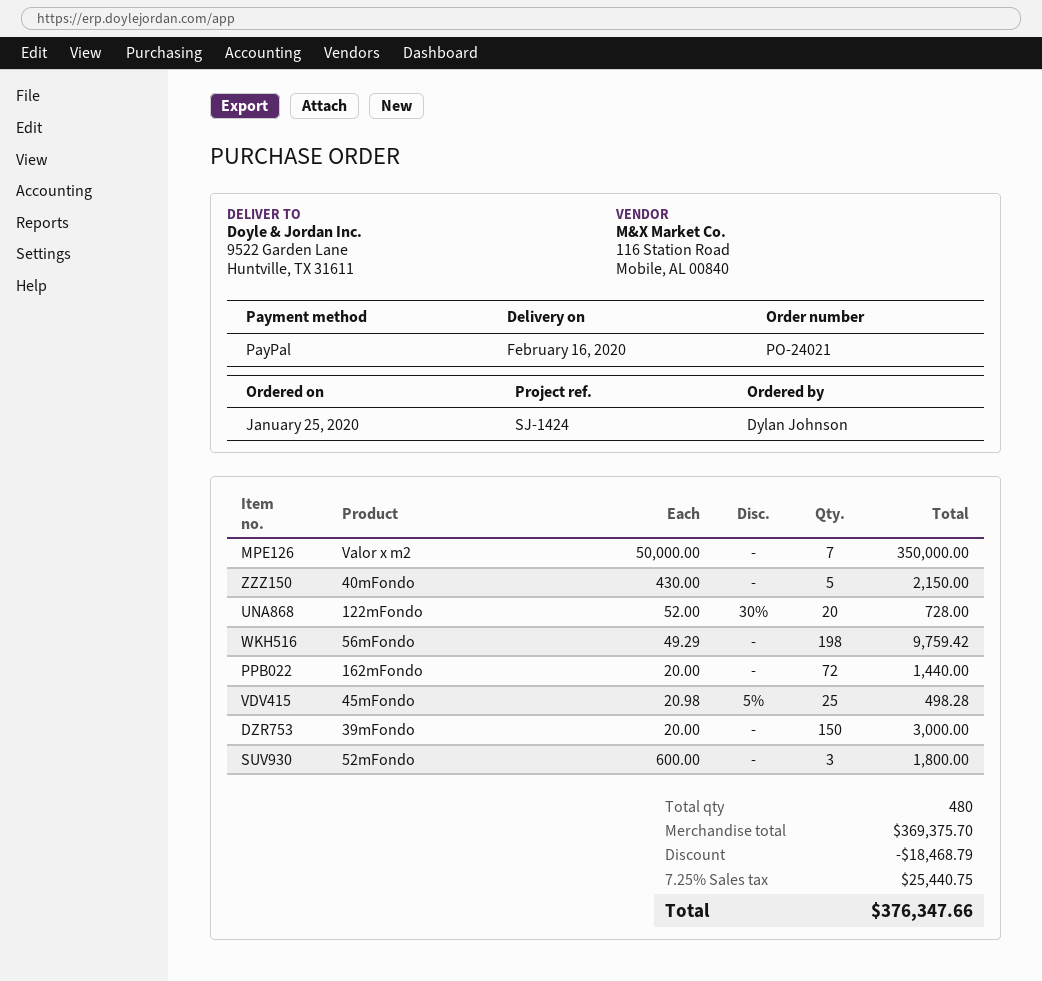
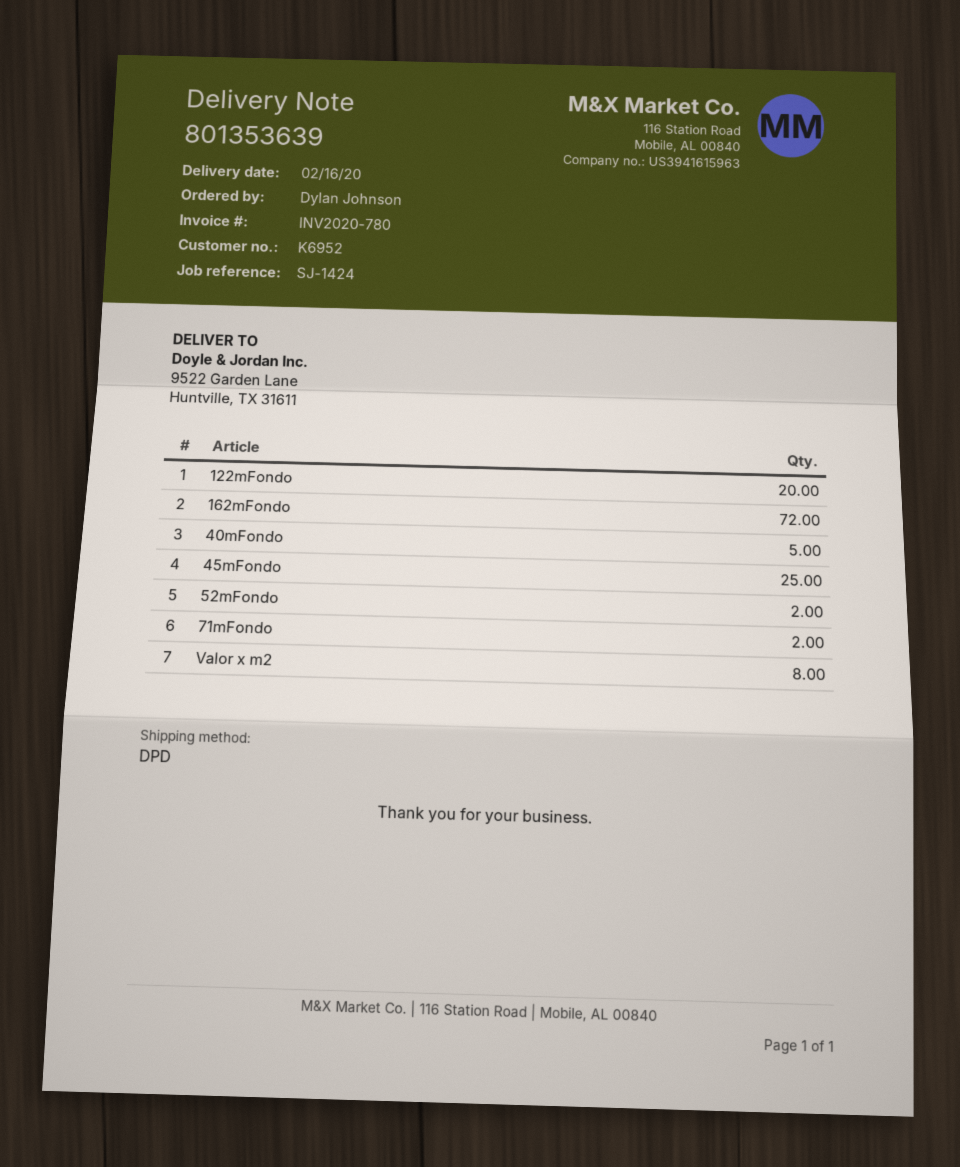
Valor x m2: 7 -> 8
56mFondo: 198 -> none
39mFondo: 150 -> none
52mFondo: 3 -> 2
71mFondo: none -> 2

